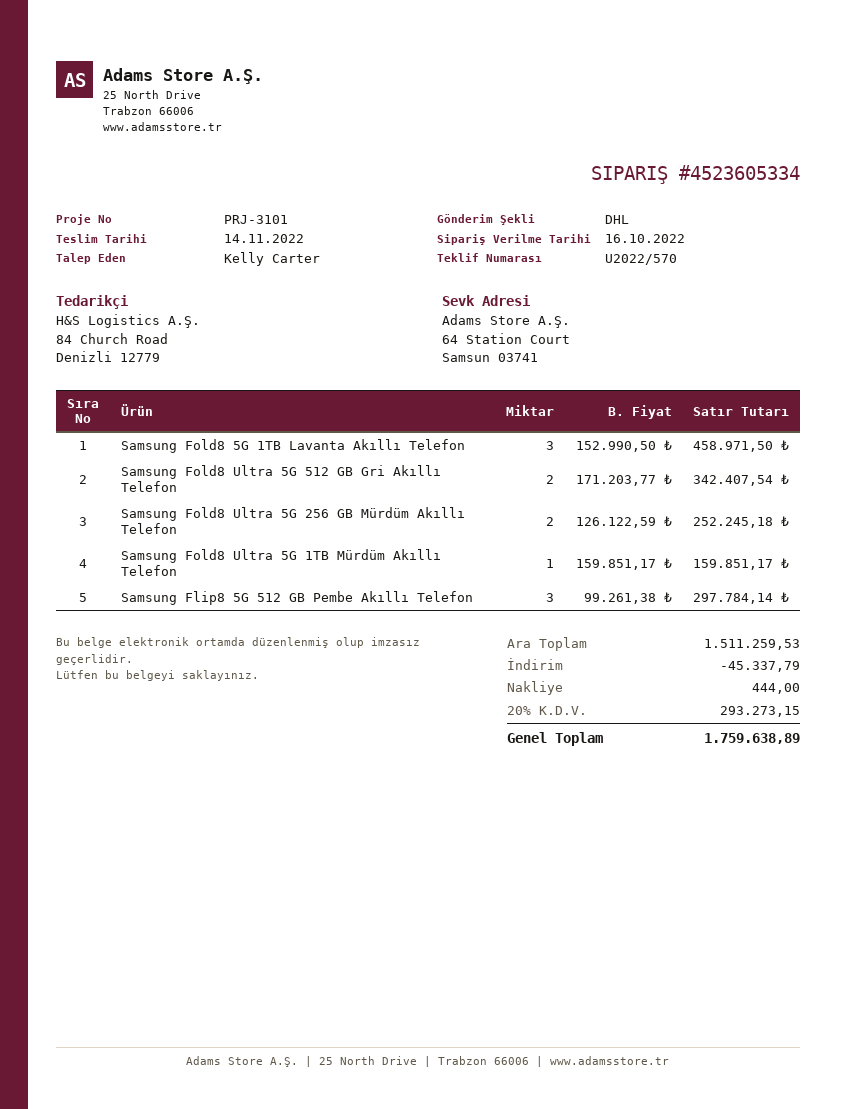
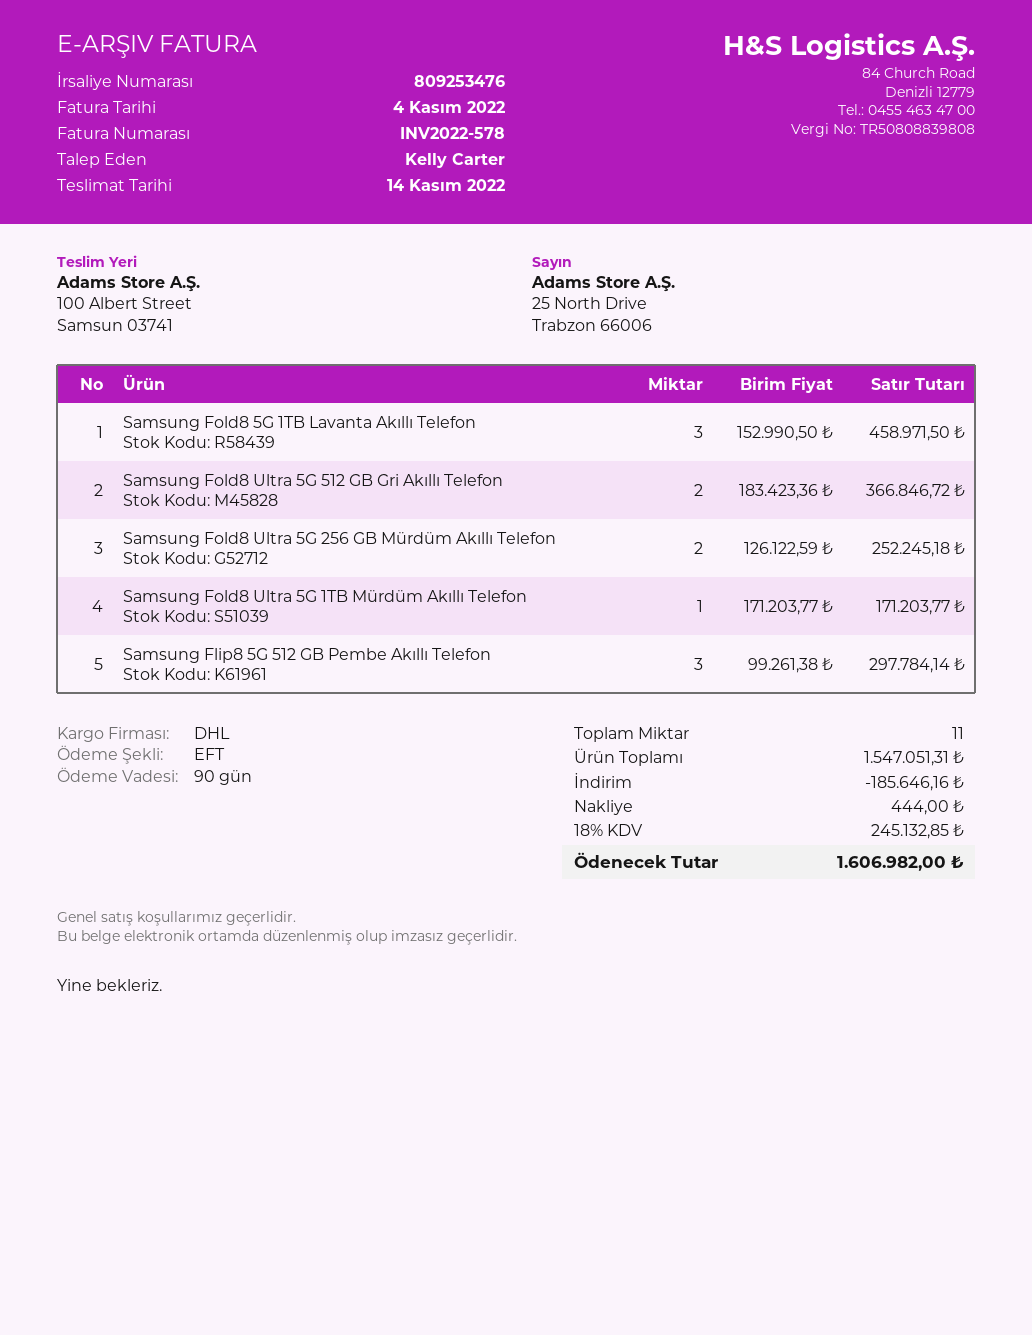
ship to: 64 Station Court, Samsun 03741 -> 100 Albert Street, Samsun 03741
Samsung Fold8 Ultra 5G 512 GB Gri Akıllı Telefon: 2 x 171203.77 = 342407.54 -> 2 x 183423.36 = 366846.72
Samsung Fold8 Ultra 5G 1TB Mürdüm Akıllı Telefon: 1 x 159851.17 = 159851.17 -> 1 x 171203.77 = 171203.77
subtotal: 1511259.53 -> 1547051.31
discount: 45337.79 -> 185646.16
tax: 20% = 293273.15 -> 18% = 245132.85
total: 1759638.89 -> 1606982.00

